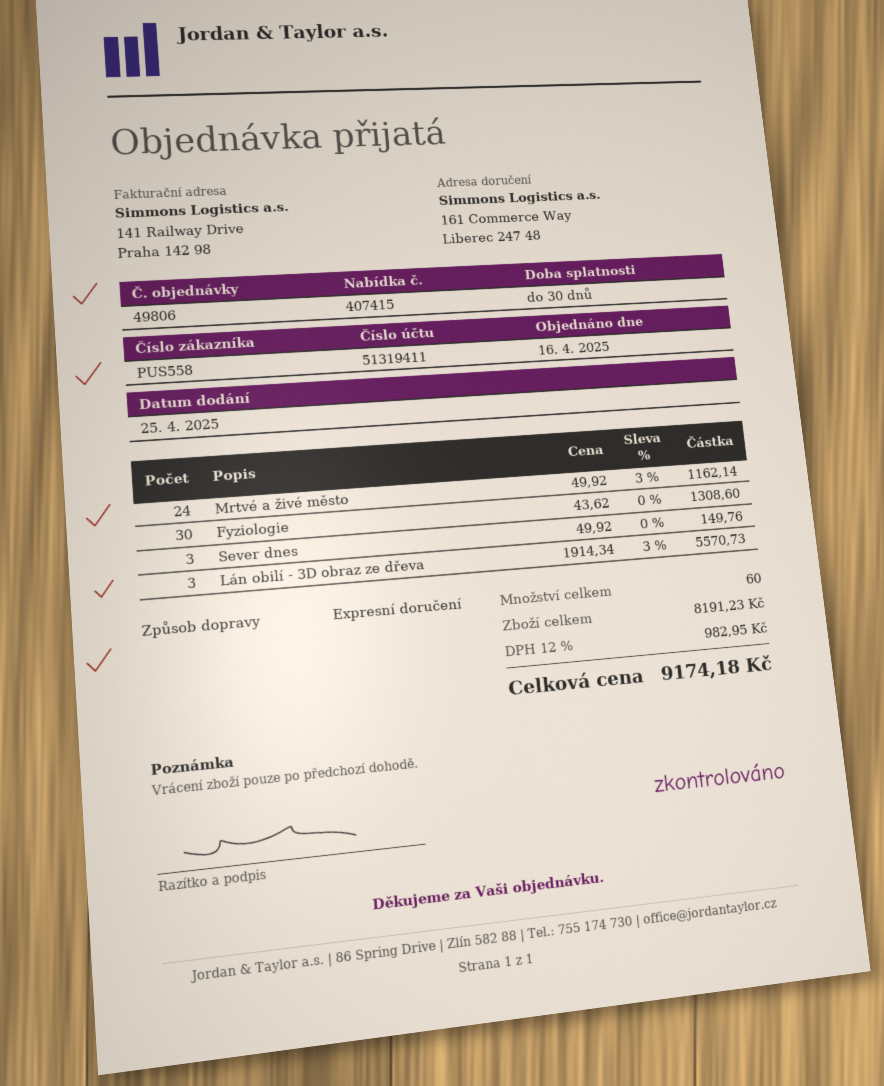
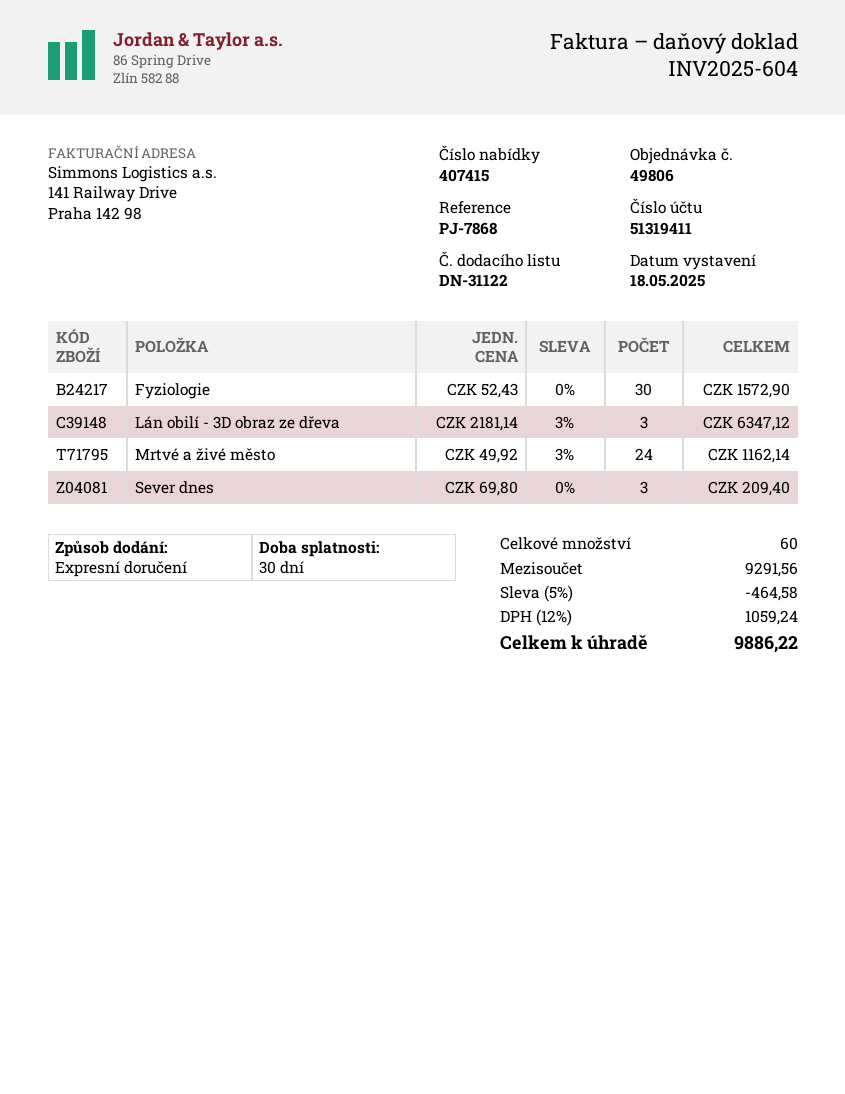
Fyziologie: 30 x 43.62 = 1308.60 -> 30 x 52.43 = 1572.90
Sever dnes: 3 x 49.92 = 149.76 -> 3 x 69.80 = 209.40
Lán obilí - 3D obraz ze dřeva: 3 x 1914.34 - 3% = 5570.73 -> 3 x 2181.14 - 3% = 6347.12
subtotal: 8191.23 -> 9291.56
discount: none -> 5% = 464.58
tax: 12% = 982.95 -> 12% = 1059.24
total: 9174.18 -> 9886.22

